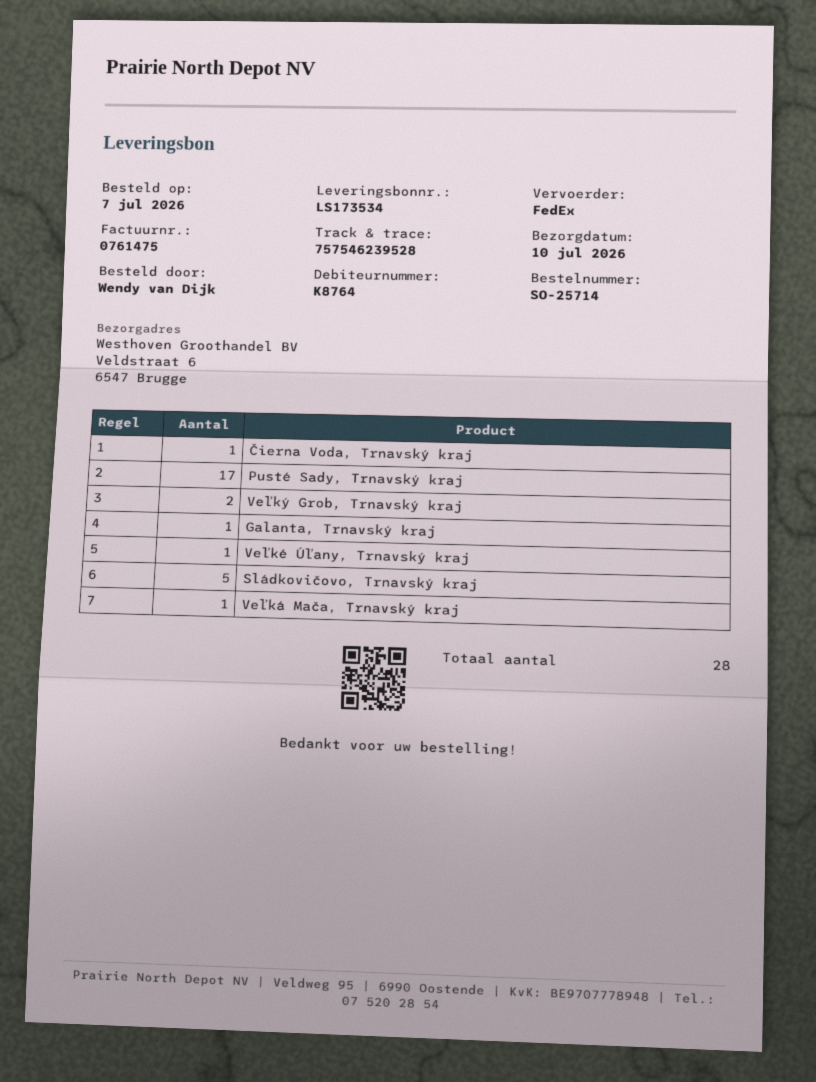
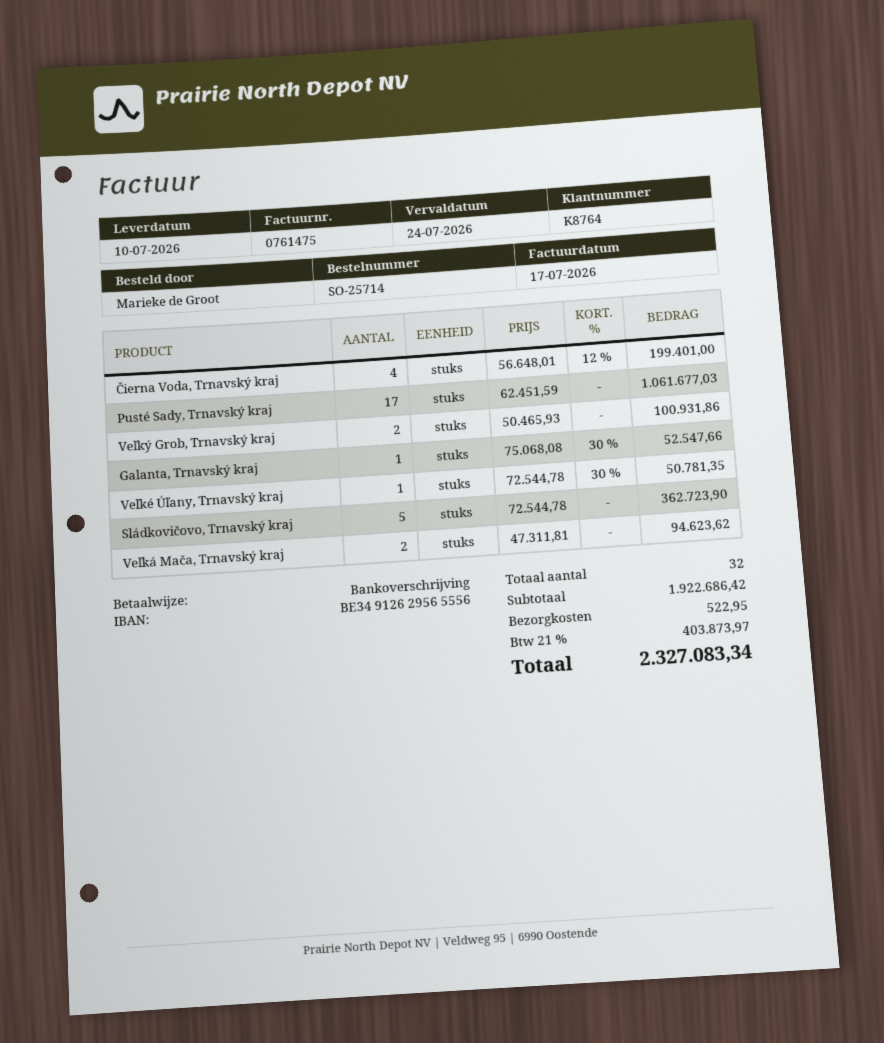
ordered by: Wendy van Dijk -> Marieke de Groot
Čierna Voda, Trnavský kraj: 1 -> 4
Veľká Mača, Trnavský kraj: 1 -> 2
total quantity: 28 -> 32

